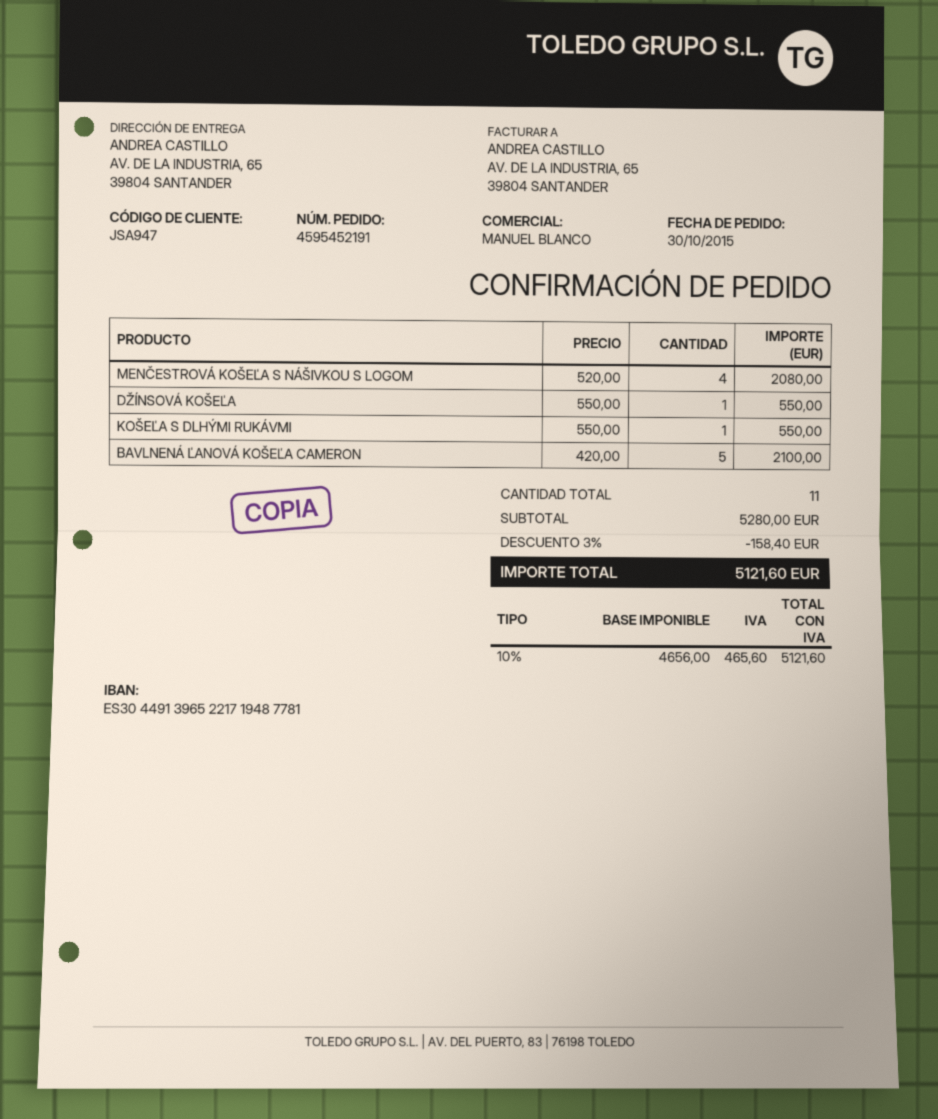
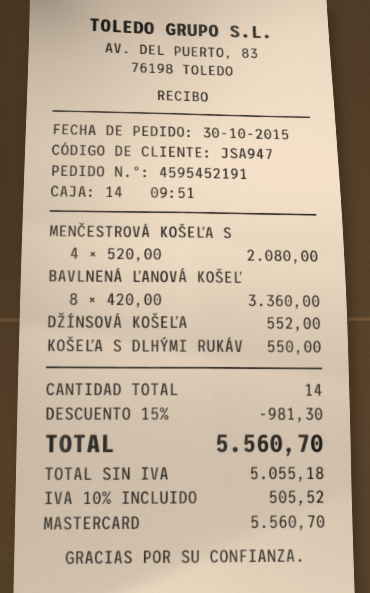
DŽÍNSOVÁ KOŠEĽA: 1 x 550.00 = 550.00 -> 1 x 552.00 = 552.00
BAVLNENÁ ĽANOVÁ KOŠEĽA CAMERON: 5 x 420.00 = 2100.00 -> 8 x 420.00 = 3360.00
total quantity: 11 -> 14
discount: 3% = 158.40 -> 15% = 981.30
net: 4656.00 -> 5055.18
tax: 10% = 465.60 -> 10% = 505.52
total: 5121.60 -> 5560.70

